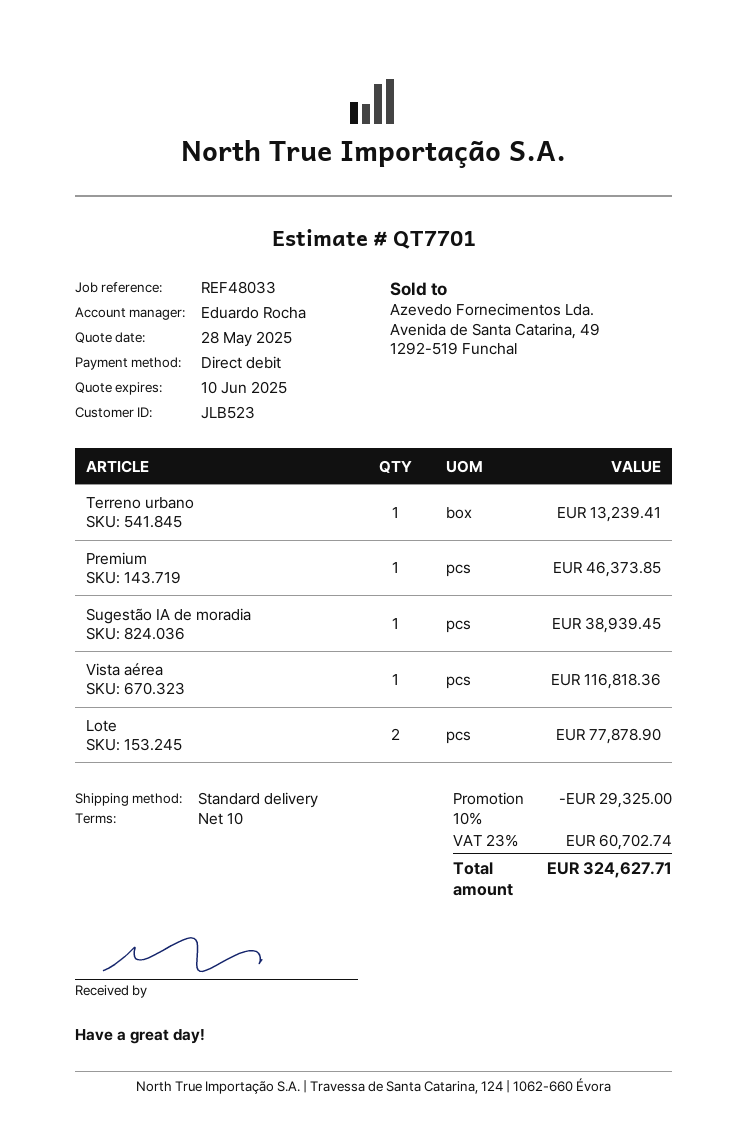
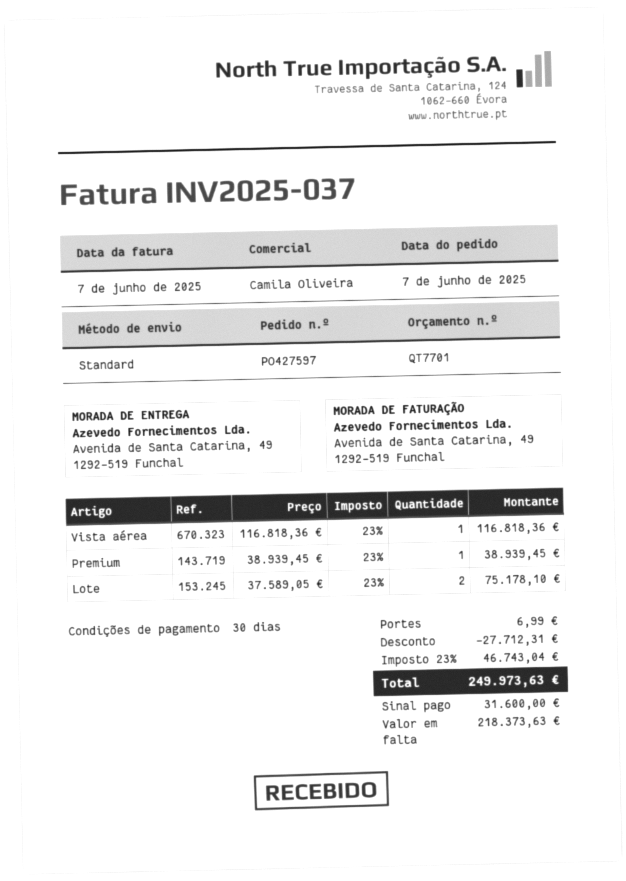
payment terms: 10 days -> 30 days
sales rep: Eduardo Rocha -> Camila Oliveira
Terreno urbano: 1 for 13239.41 -> none
Premium: 1 for 46373.85 -> 1 for 38939.45
Sugestão IA de moradia: 1 for 38939.45 -> none
Lote: 2 for 77878.90 -> 2 for 75178.10
discount: 29325.00 -> 27712.31
shipping: none -> 6.99
tax: 23% = 60702.74 -> 23% = 46743.04
total: 324627.71 -> 249973.63

